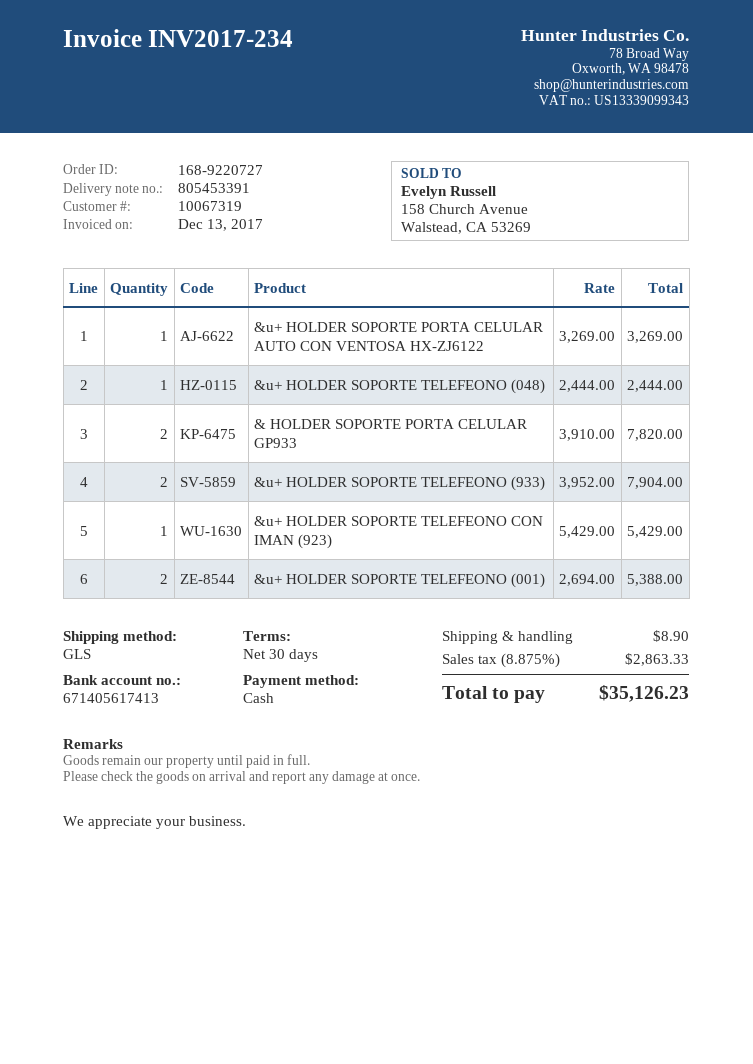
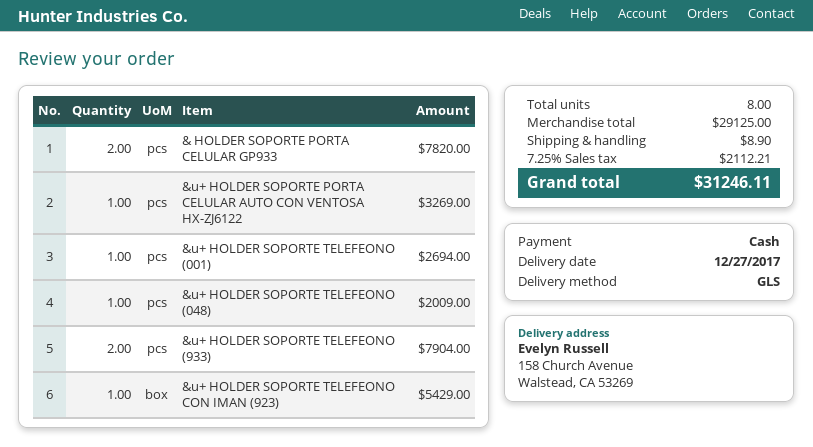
&u+ HOLDER SOPORTE TELEFEONO (048): 1 for 2444.00 -> 1 for 2009.00
&u+ HOLDER SOPORTE TELEFEONO (001): 2 for 5388.00 -> 1 for 2694.00
tax: 8.875% = 2863.33 -> 7.25% = 2112.21
total: 35126.23 -> 31246.11

